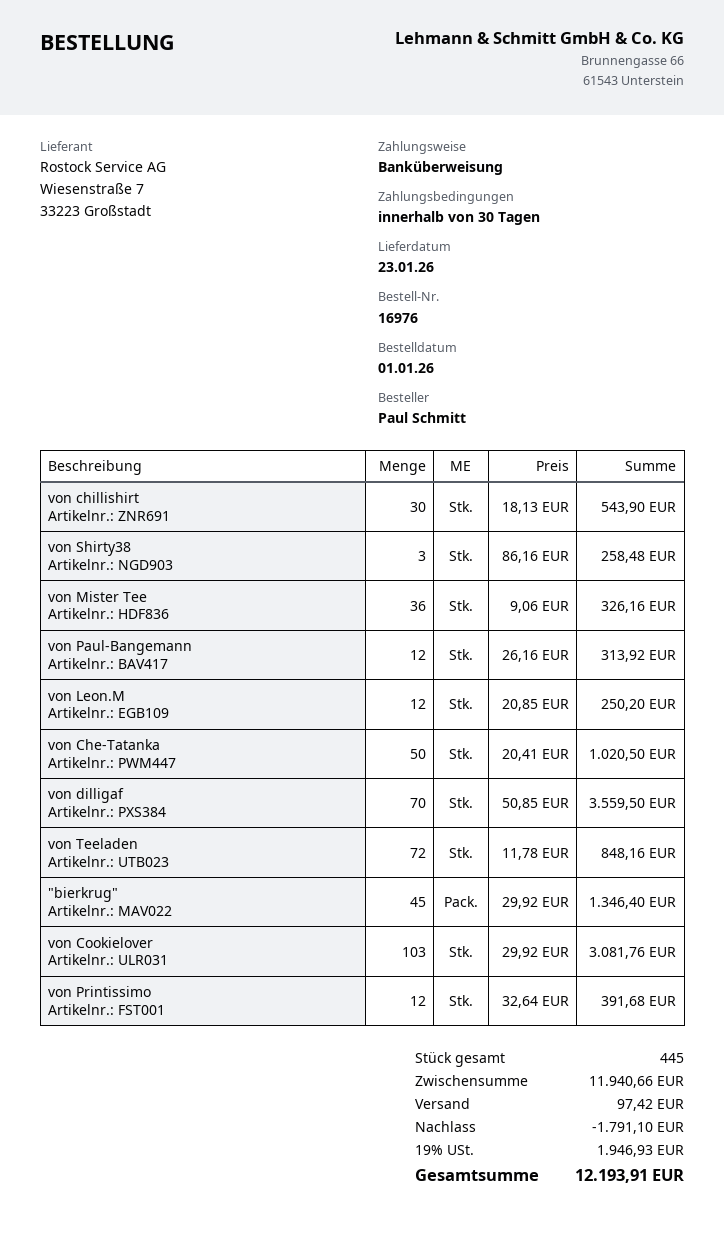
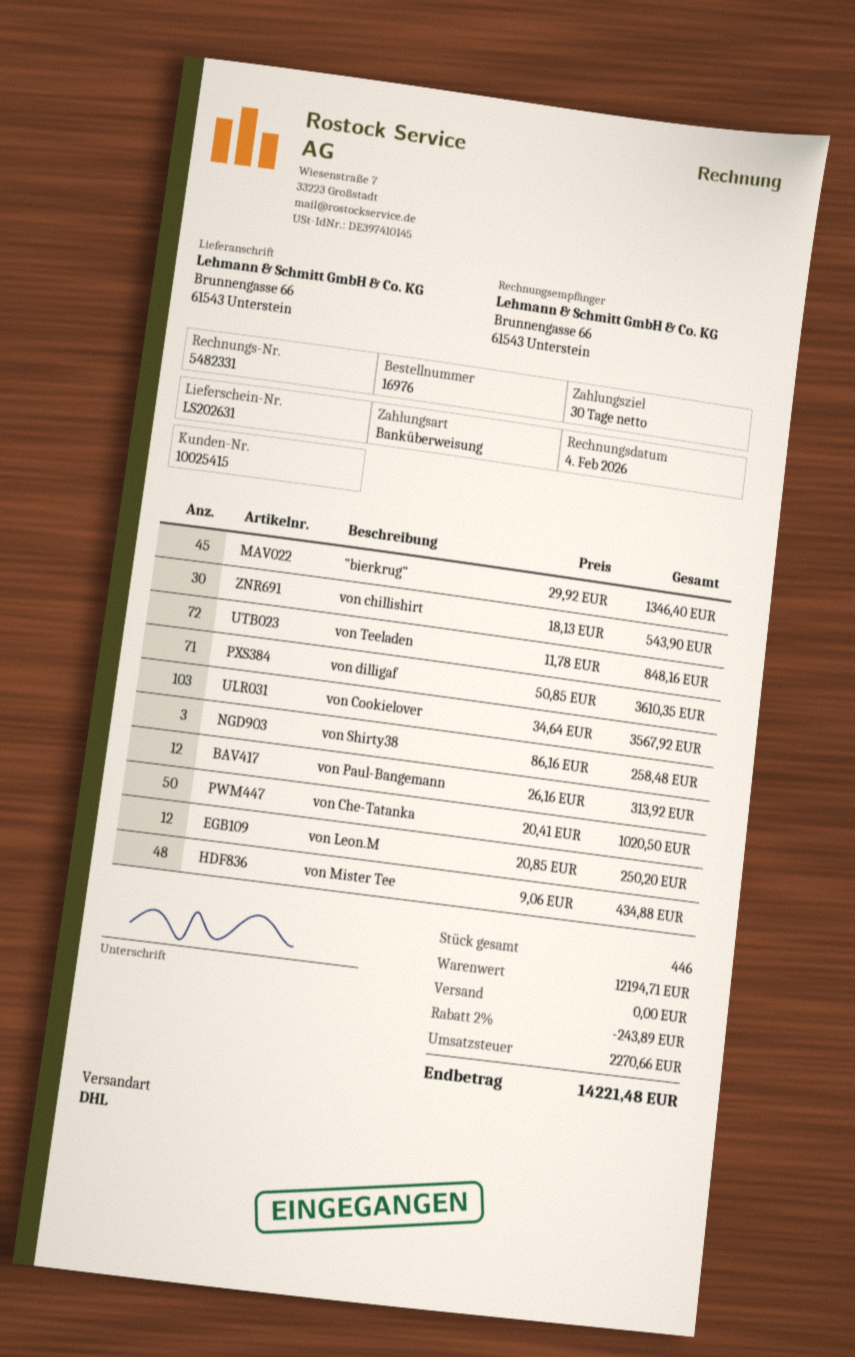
von Mister Tee: 36 x 9.06 = 326.16 -> 48 x 9.06 = 434.88
von dilligaf: 70 x 50.85 = 3559.50 -> 71 x 50.85 = 3610.35
von Cookielover: 103 x 29.92 = 3081.76 -> 103 x 34.64 = 3567.92
von Printissimo: 12 x 32.64 = 391.68 -> none
total quantity: 445 -> 446
subtotal: 11940.66 -> 12194.71
discount: 1791.10 -> 243.89
shipping: 97.42 -> 0.00
tax: 1946.93 -> 2270.66
total: 12193.91 -> 14221.48

